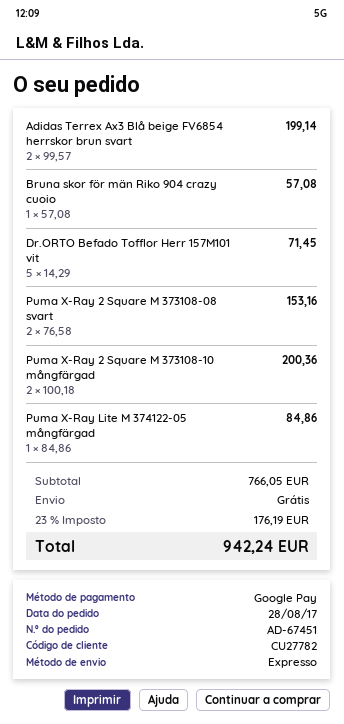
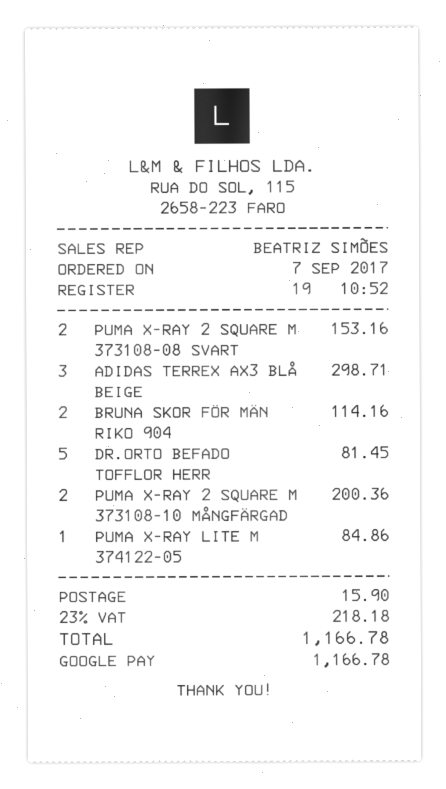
order date: 2017-08-28 -> 2017-09-07
Adidas Terrex Ax3 Blå beige FV6854 herrskor brun svart: 2 for 199.14 -> 3 for 298.71
Bruna skor för män Riko 904 crazy cuoio: 1 for 57.08 -> 2 for 114.16
Dr.ORTO Befado Tofflor Herr 157M101 vit: 5 for 71.45 -> 5 for 81.45
shipping: 0.00 -> 15.90
tax: 23% = 176.19 -> 23% = 218.18
total: 942.24 -> 1166.78

